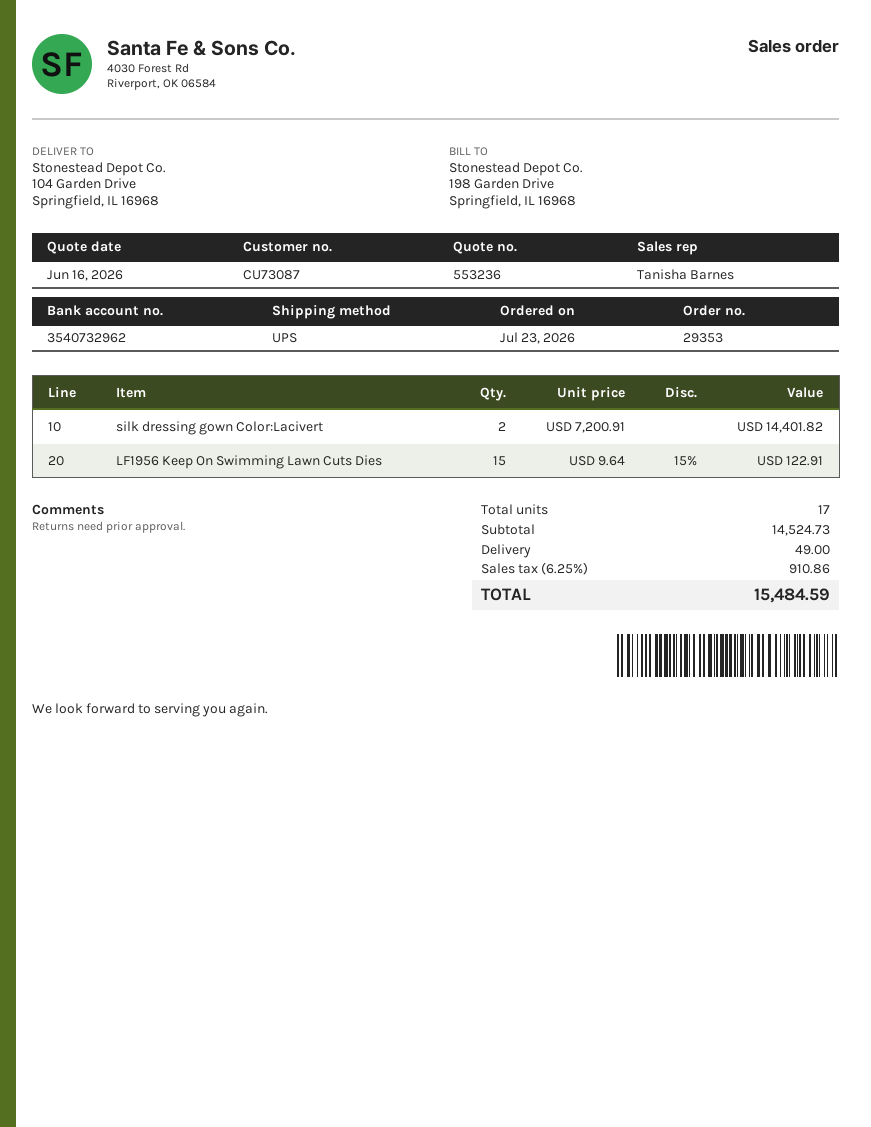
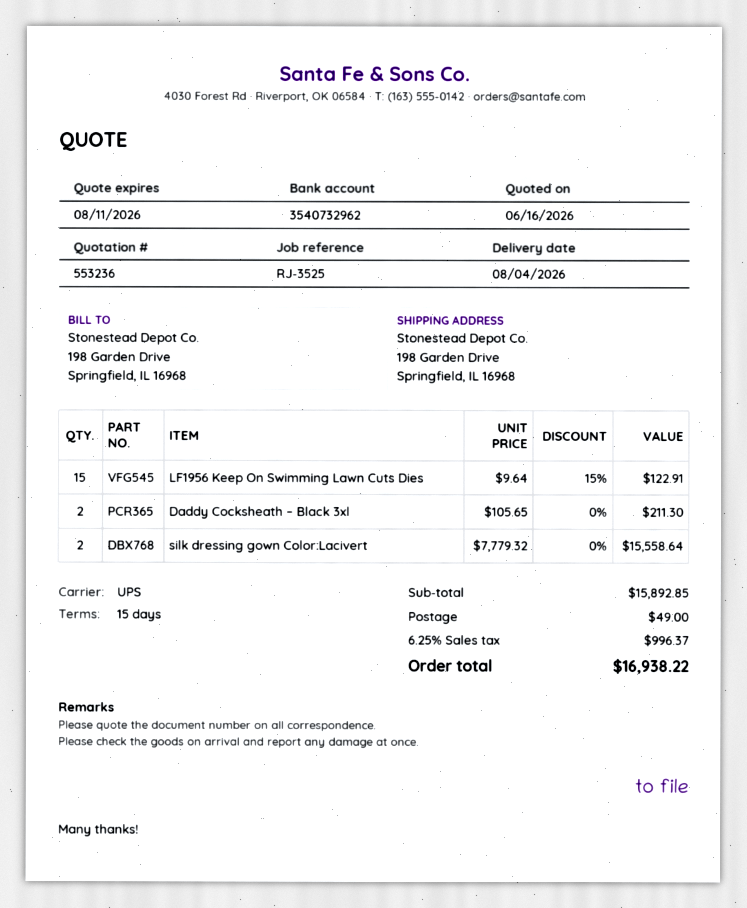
ship to: 104 Garden Drive, Springfield, IL 16968 -> 198 Garden Drive, Springfield, IL 16968
silk dressing gown Color:Lacivert: 2 x 7200.91 = 14401.82 -> 2 x 7779.32 = 15558.64
Daddy Cocksheath – Black 3xl: none -> 2 x 105.65 = 211.30
subtotal: 14524.73 -> 15892.85
tax: 6.25% = 910.86 -> 6.25% = 996.37
total: 15484.59 -> 16938.22

